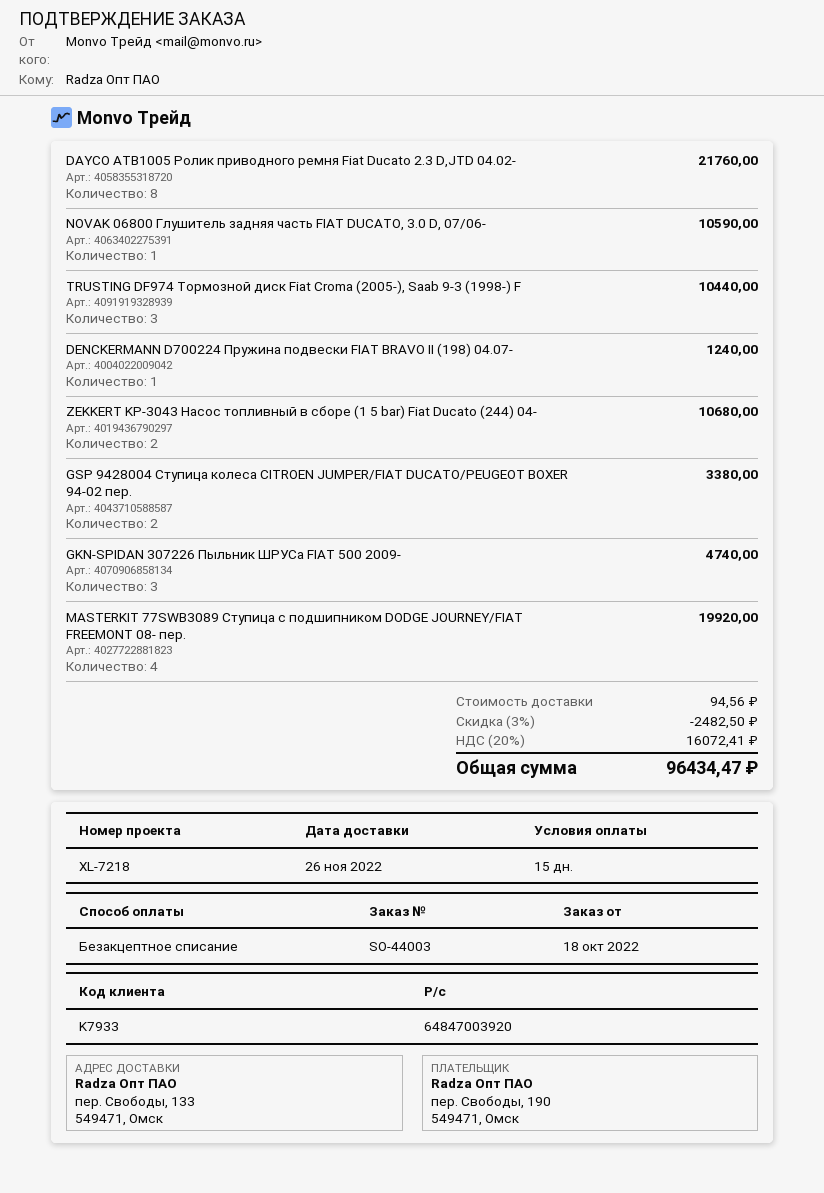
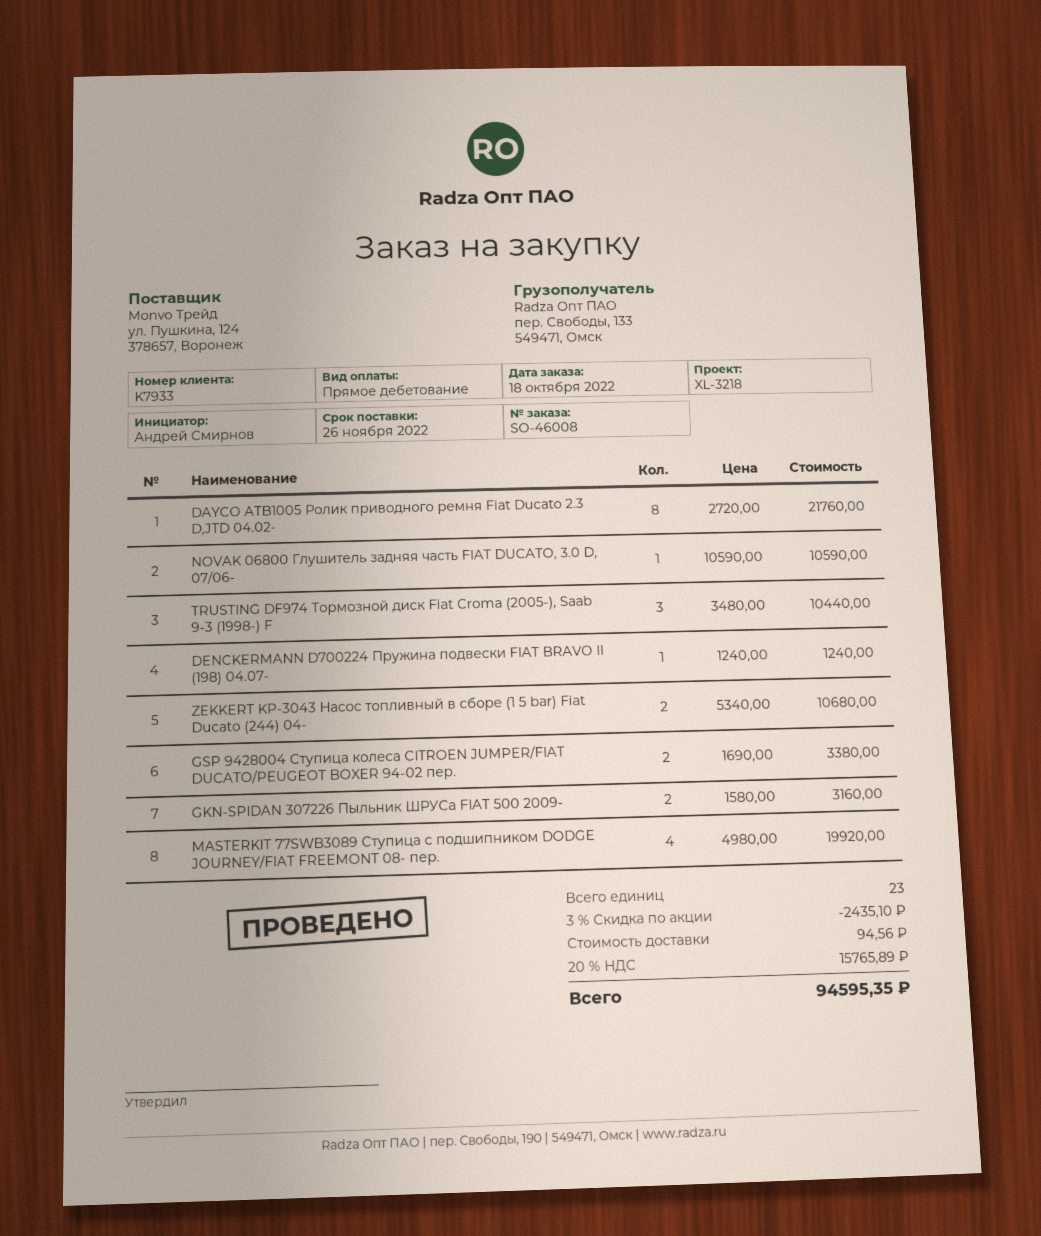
order number: SO-44003 -> SO-46008
reference: XL-7218 -> XL-3218
GKN-SPIDAN 307226 Пыльник ШРУСа FIAT 500 2009-: 3 for 4740.00 -> 2 for 3160.00
discount: 3% = 2482.50 -> 3% = 2435.10
tax: 20% = 16072.41 -> 20% = 15765.89
total: 96434.47 -> 94595.35

